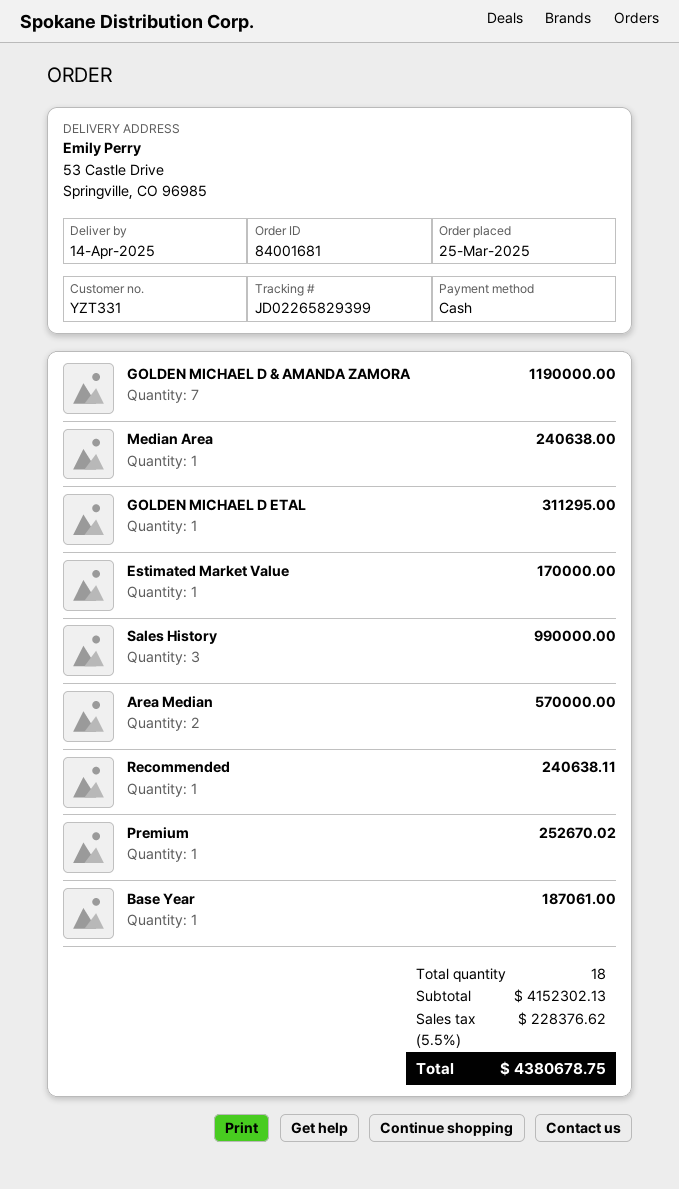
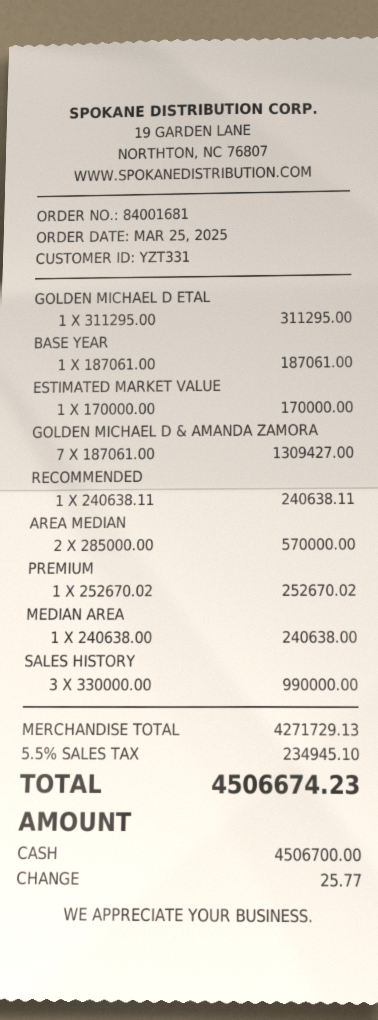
GOLDEN MICHAEL D & AMANDA ZAMORA: 7 for 1190000.00 -> 7 for 1309427.00
subtotal: 4152302.13 -> 4271729.13
tax: 5.5% = 228376.62 -> 5.5% = 234945.10
total: 4380678.75 -> 4506674.23

